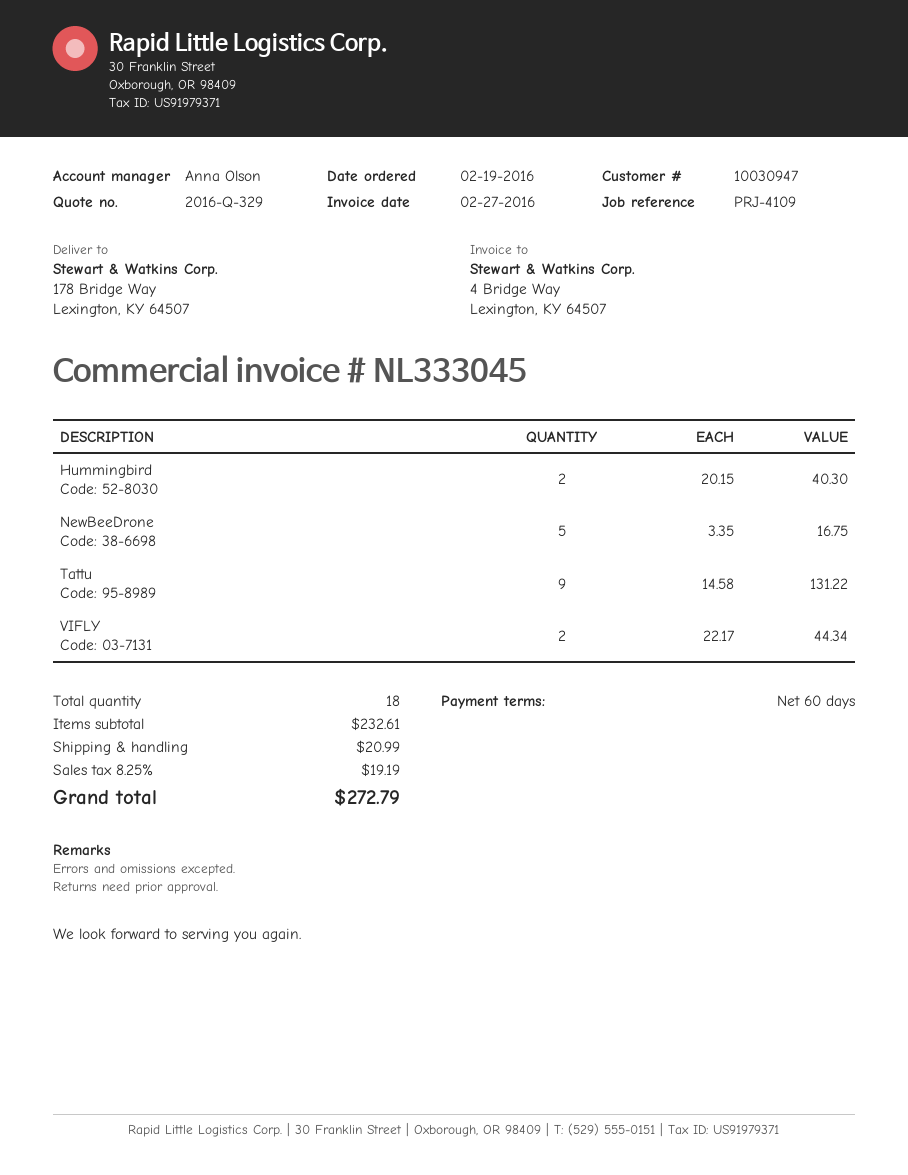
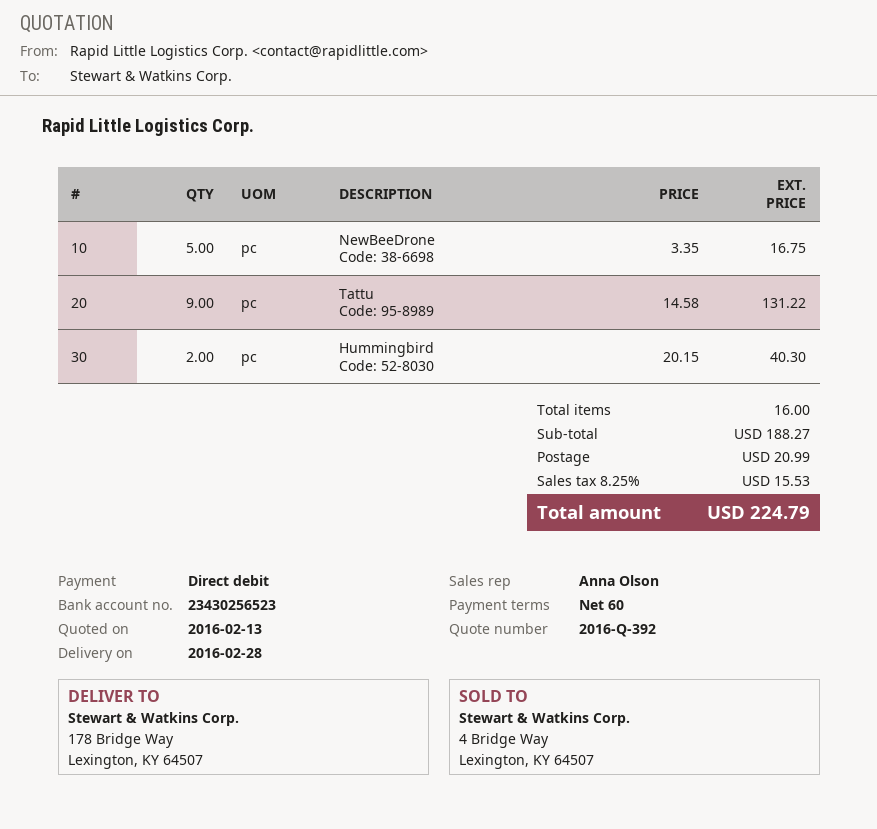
quote number: 2016-Q-329 -> 2016-Q-392
VIFLY: 2 x 22.17 = 44.34 -> none
total quantity: 18 -> 16
subtotal: 232.61 -> 188.27
tax: 8.25% = 19.19 -> 8.25% = 15.53
total: 272.79 -> 224.79

